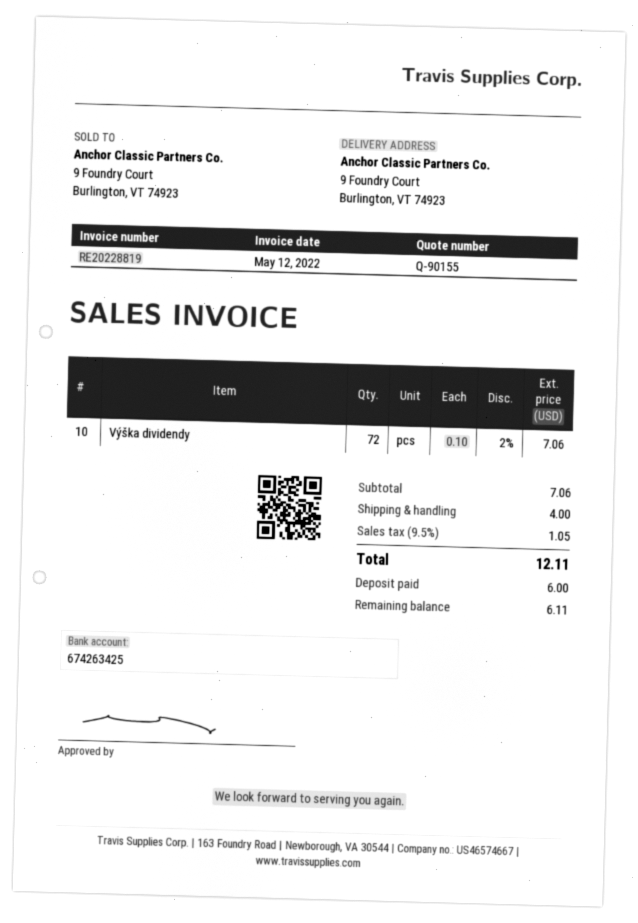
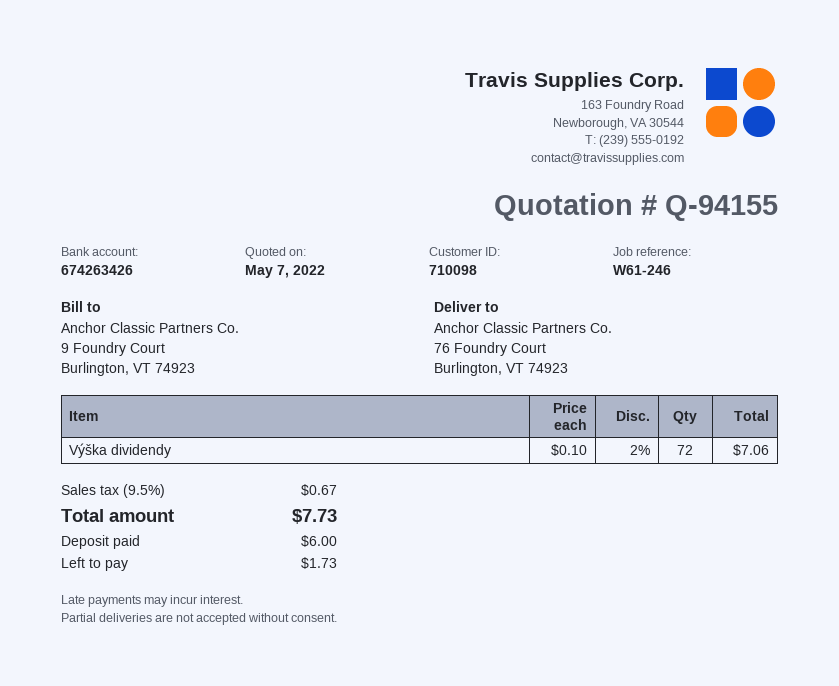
quote number: Q-90155 -> Q-94155
bank account: 674263425 -> 674263426
ship to: 9 Foundry Court, Burlington, VT 74923 -> 76 Foundry Court, Burlington, VT 74923
shipping: 4.00 -> none
tax: 9.5% = 1.05 -> 9.5% = 0.67
total: 12.11 -> 7.73
balance: 6.11 -> 1.73

